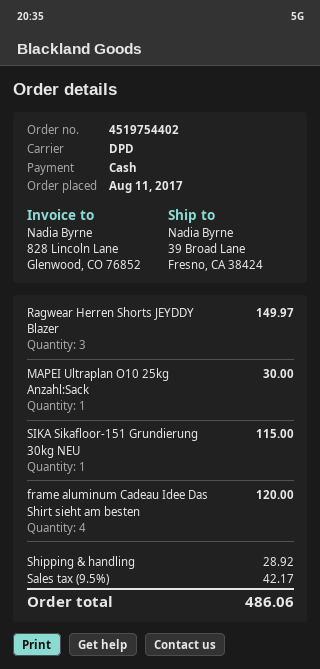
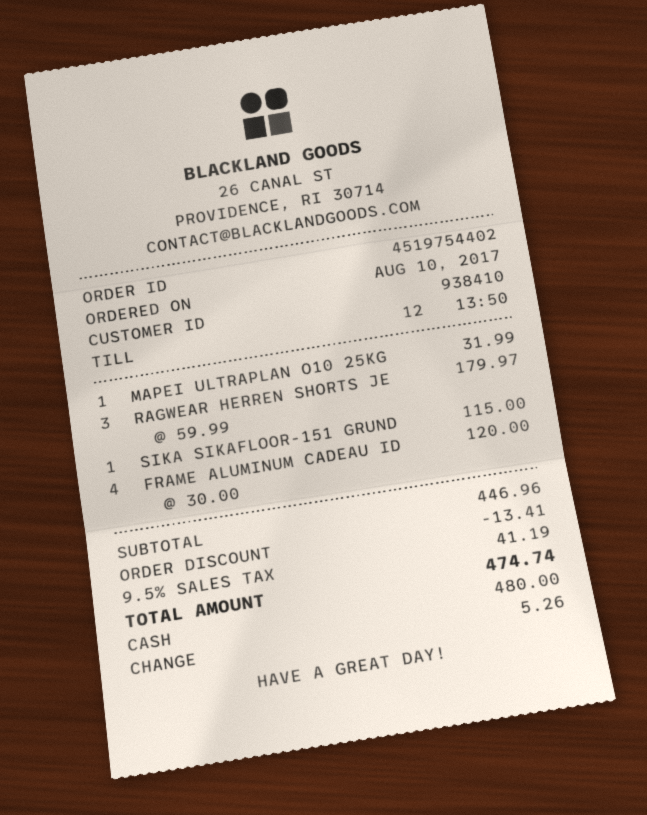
order date: 2017-08-11 -> 2017-08-10
Ragwear Herren Shorts JEYDDY Blazer: 3 for 149.97 -> 3 for 179.97
MAPEI Ultraplan O10 25kg Anzahl:Sack: 1 for 30.00 -> 1 for 31.99
discount: none -> 13.41
shipping: 28.92 -> none
tax: 9.5% = 42.17 -> 9.5% = 41.19
total: 486.06 -> 474.74

